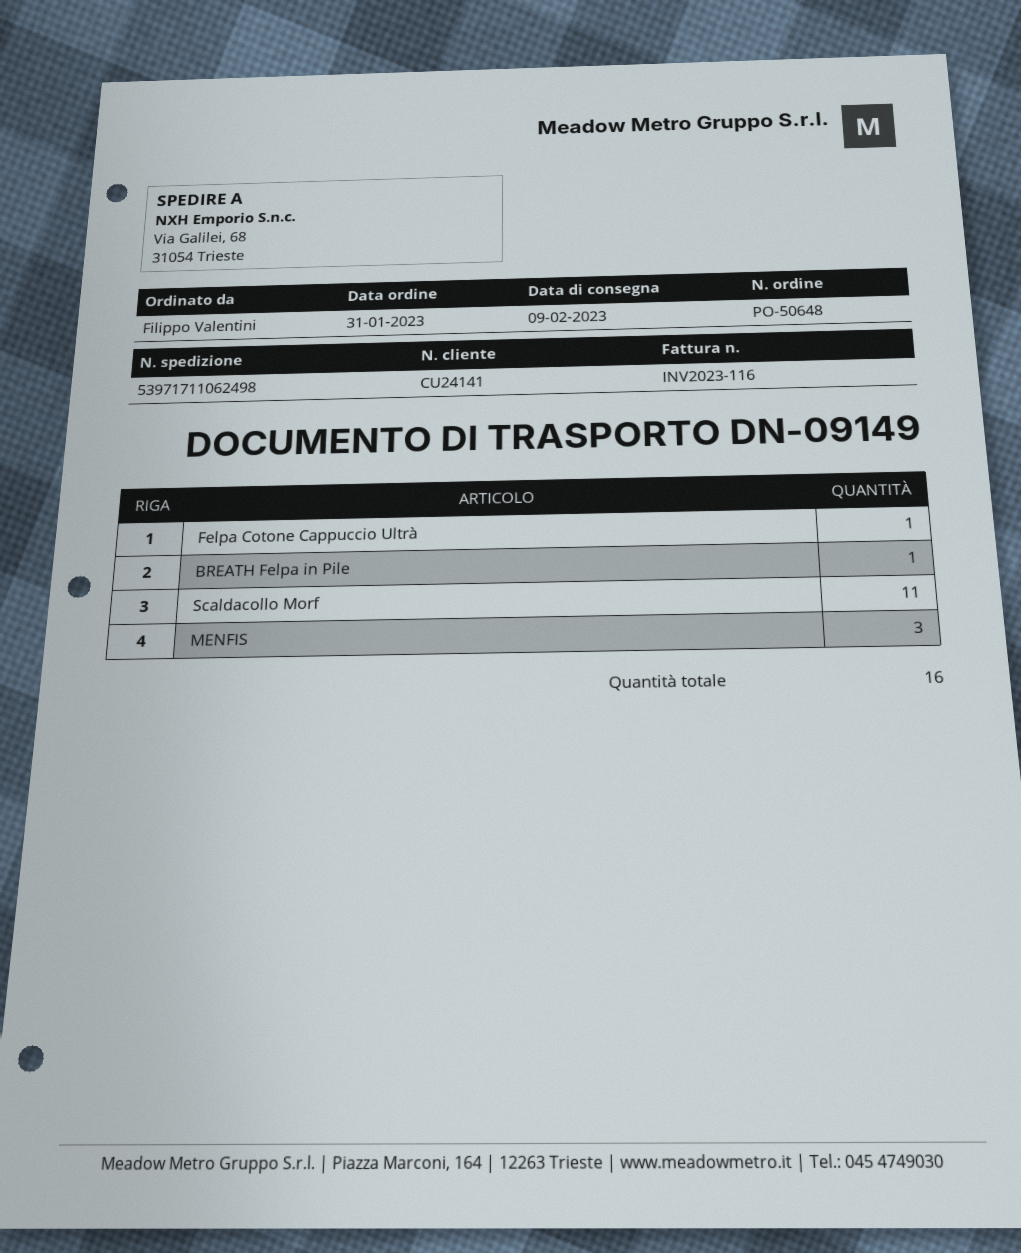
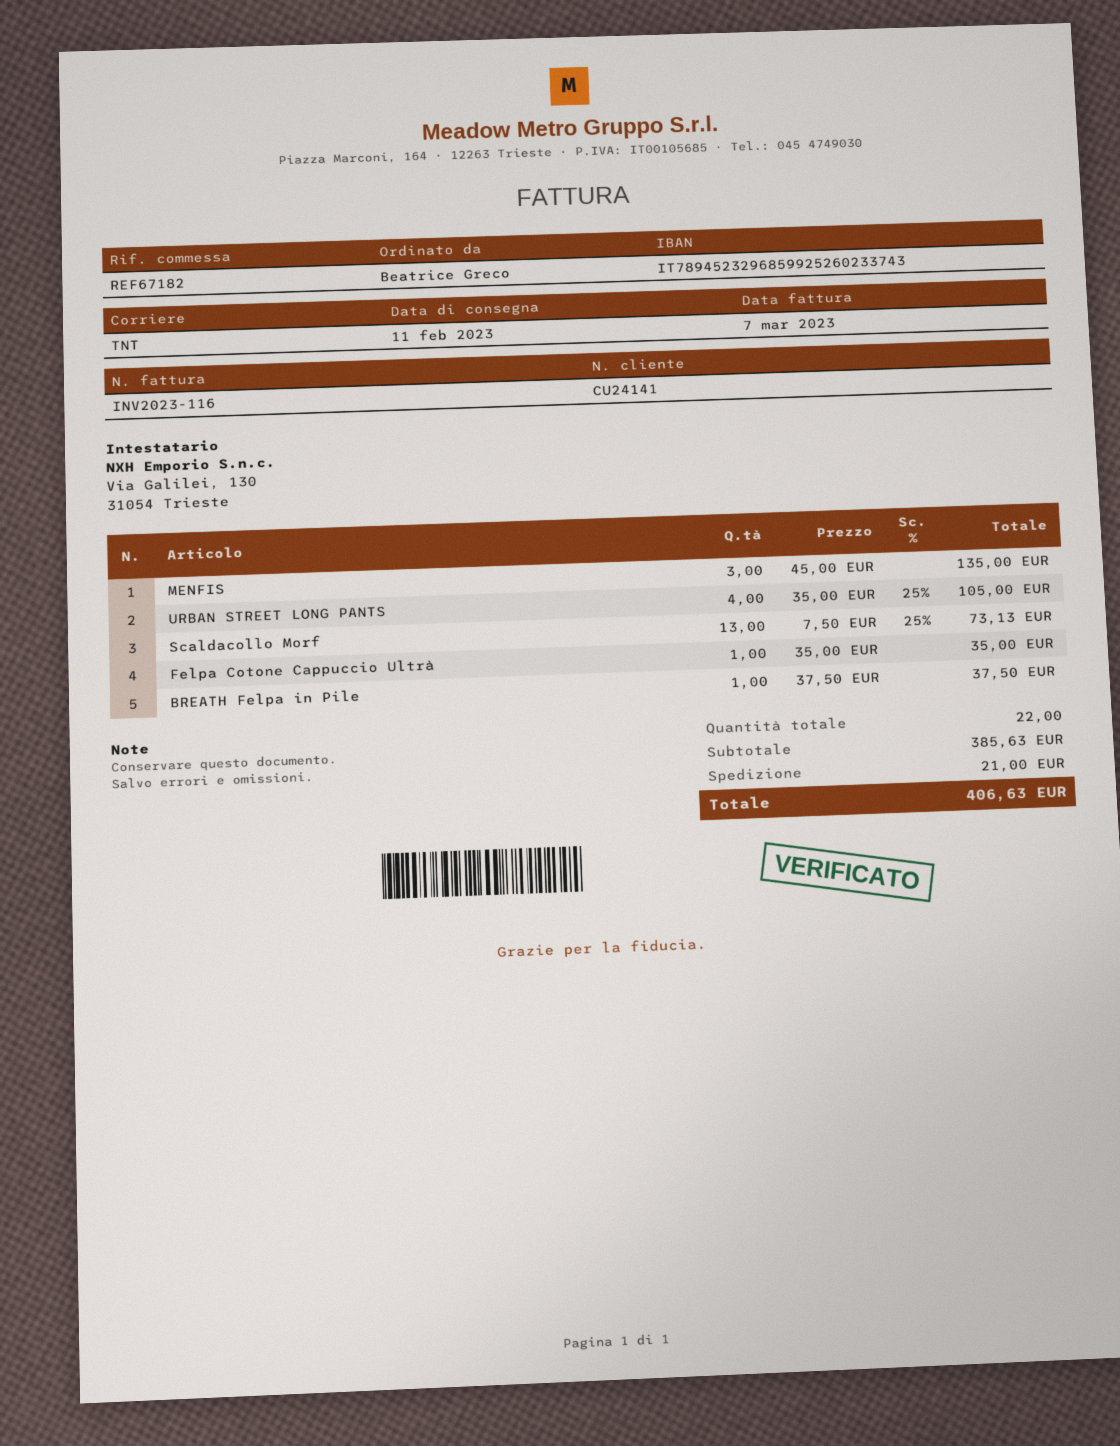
delivery date: 2023-02-09 -> 2023-02-11
ordered by: Filippo Valentini -> Beatrice Greco
Scaldacollo Morf: 11 -> 13
URBAN STREET LONG PANTS: none -> 4
total quantity: 16 -> 22

